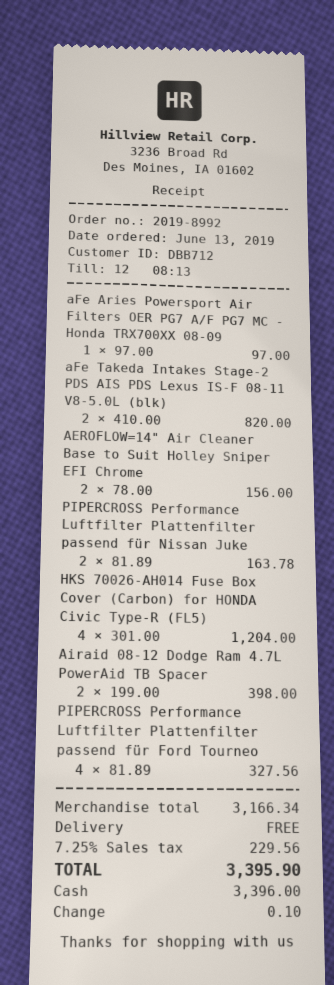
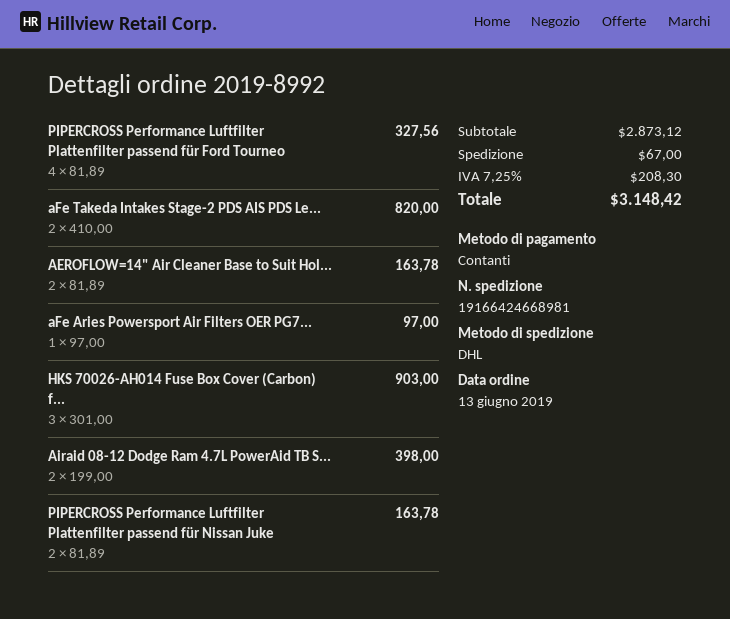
AEROFLOW=14" Air Cleaner Base to Suit Holley Sniper EFI Chrome: 2 x 78.00 = 156.00 -> 2 x 81.89 = 163.78
HKS 70026-AH014 Fuse Box Cover (Carbon) for HONDA Civic Type-R (FL5): 4 x 301.00 = 1204.00 -> 3 x 301.00 = 903.00
subtotal: 3166.34 -> 2873.12
shipping: 0.00 -> 67.00
tax: 7.25% = 229.56 -> 7.25% = 208.30
total: 3395.90 -> 3148.42

